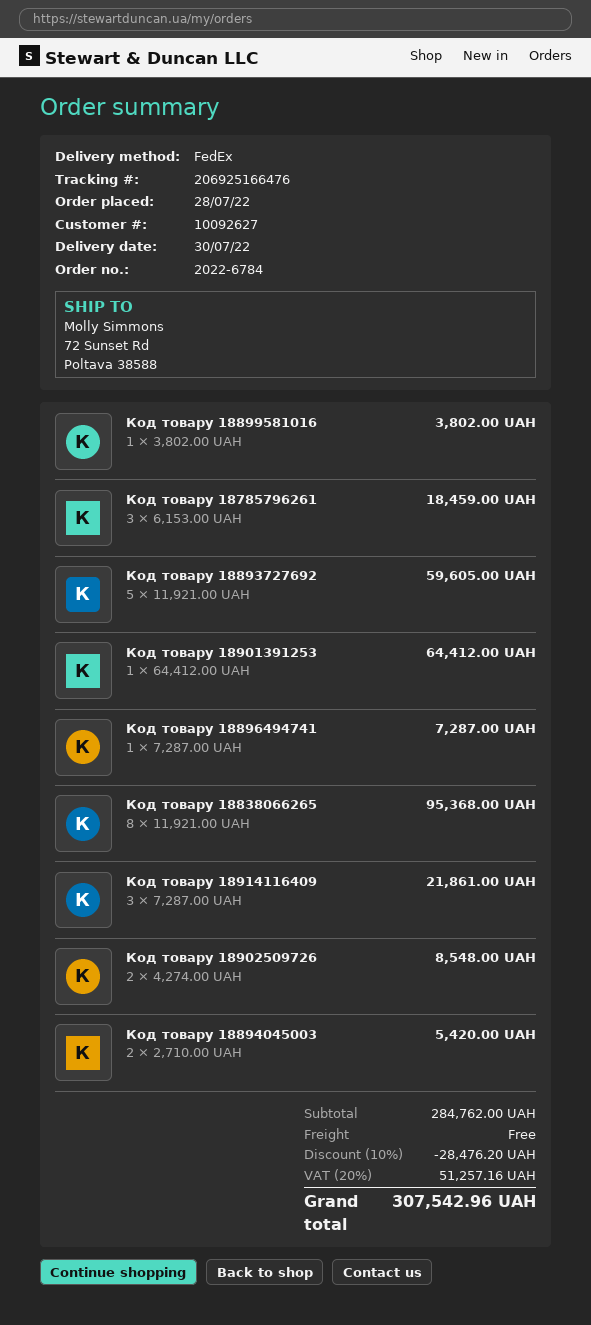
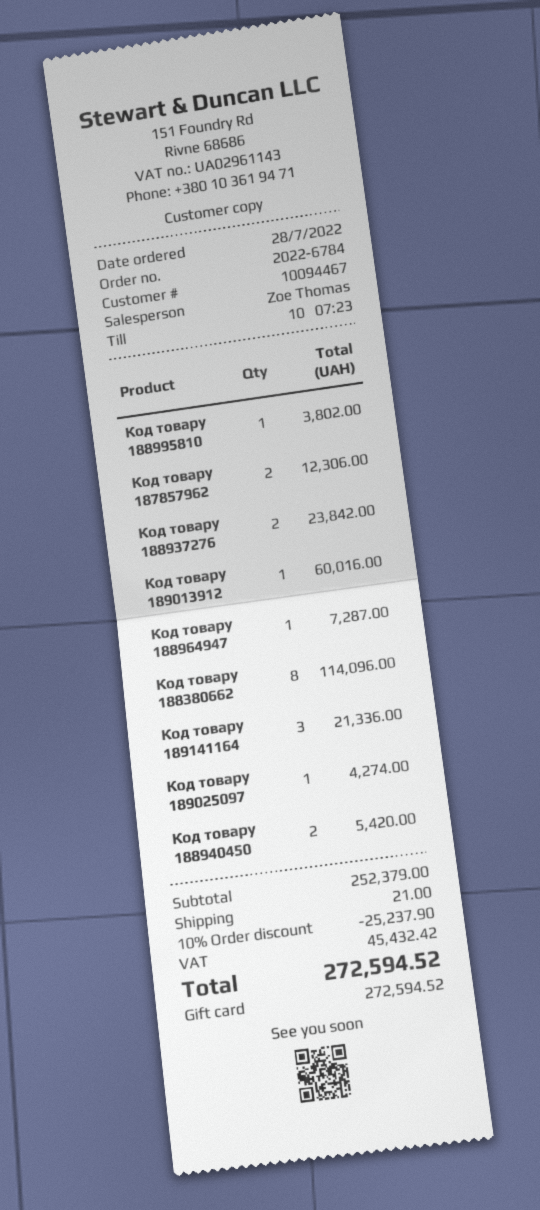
customer number: 10092627 -> 10094467
Код товару 18785796261: 3 for 18459.00 -> 2 for 12306.00
Код товару 18893727692: 5 for 59605.00 -> 2 for 23842.00
Код товару 18901391253: 1 for 64412.00 -> 1 for 60016.00
Код товару 18838066265: 8 for 95368.00 -> 8 for 114096.00
Код товару 18914116409: 3 for 21861.00 -> 3 for 21336.00
Код товару 18902509726: 2 for 8548.00 -> 1 for 4274.00
subtotal: 284762.00 -> 252379.00
discount: 10% = 28476.20 -> 10% = 25237.90
shipping: 0.00 -> 21.00
tax: 51257.16 -> 45432.42
total: 307542.96 -> 272594.52

